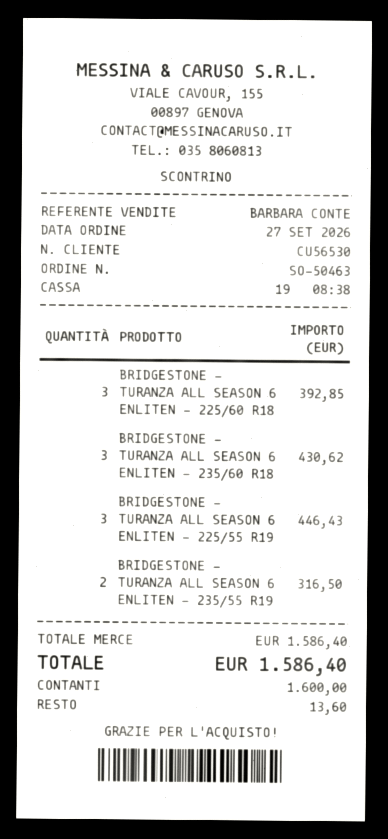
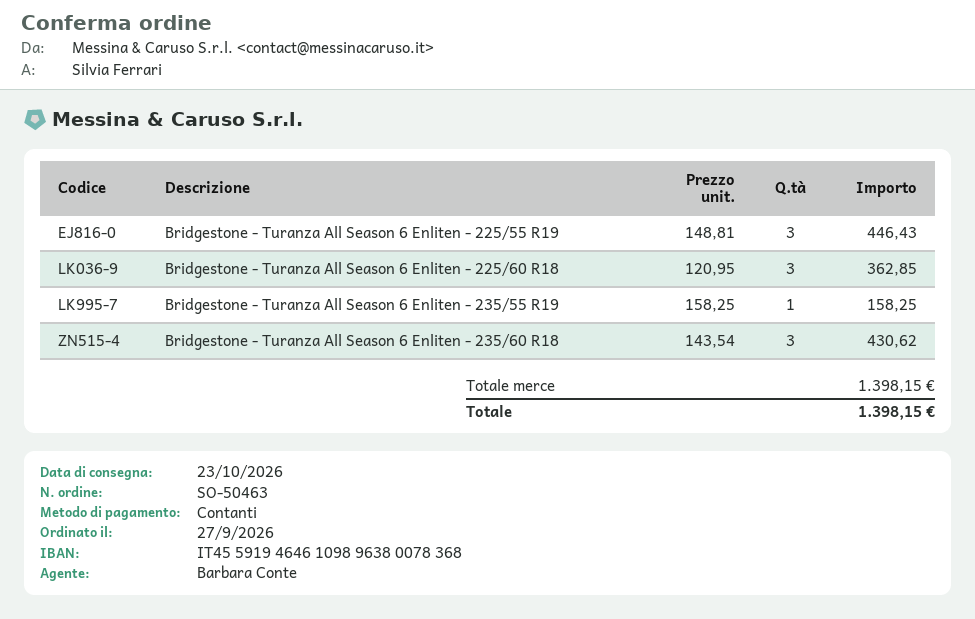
BRIDGESTONE - TURANZA ALL SEASON 6 ENLITEN - 225/60 R18: 3 for 392.85 -> 3 for 362.85
BRIDGESTONE - TURANZA ALL SEASON 6 ENLITEN - 235/55 R19: 2 for 316.50 -> 1 for 158.25
subtotal: 1586.40 -> 1398.15
total: 1586.40 -> 1398.15

